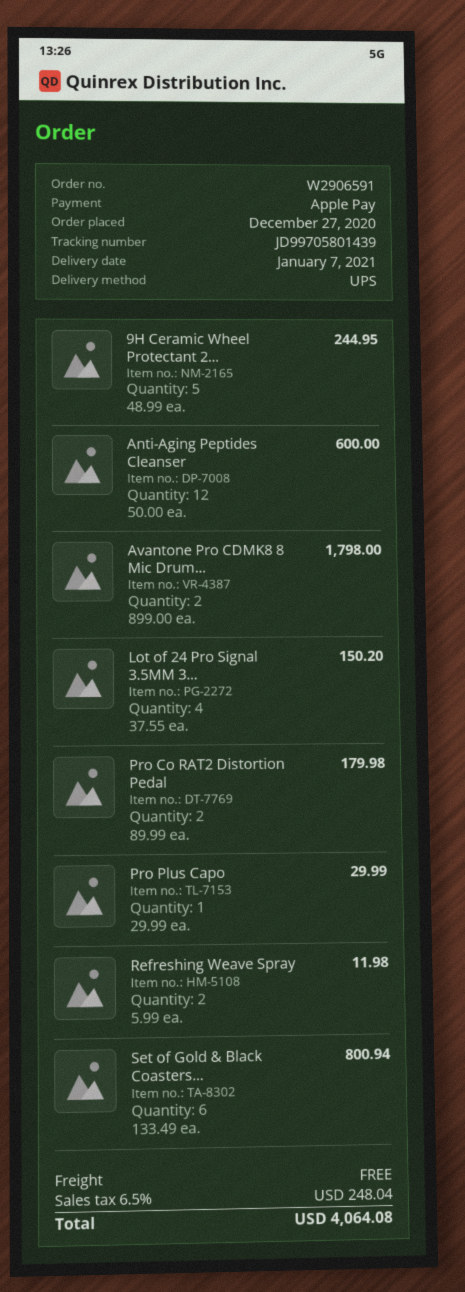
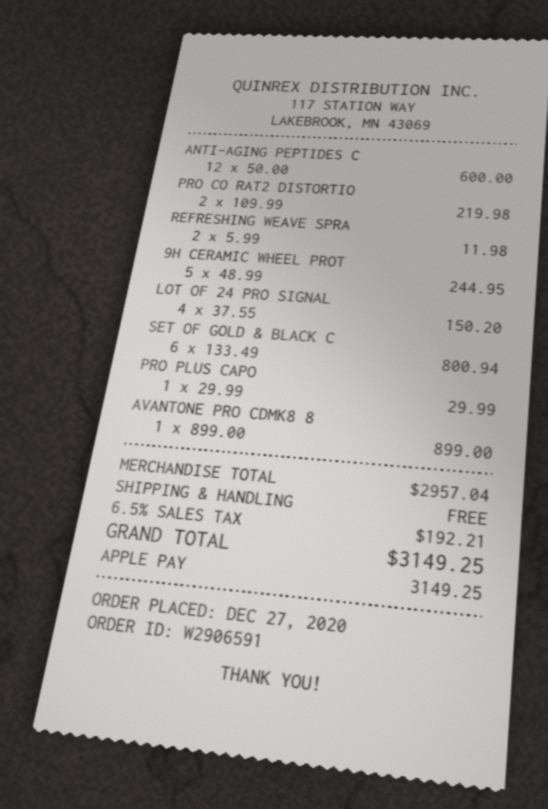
Avantone Pro CDMK8 8 Mic Drum...: 2 x 899.00 = 1798.00 -> 1 x 899.00 = 899.00
Pro Co RAT2 Distortion Pedal: 2 x 89.99 = 179.98 -> 2 x 109.99 = 219.98
tax: 6.5% = 248.04 -> 6.5% = 192.21
total: 4064.08 -> 3149.25

